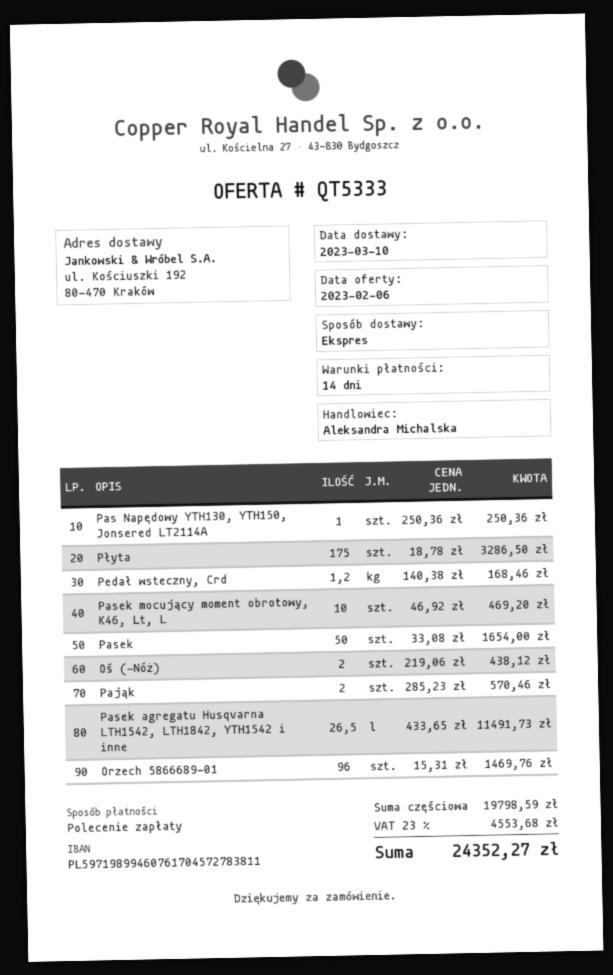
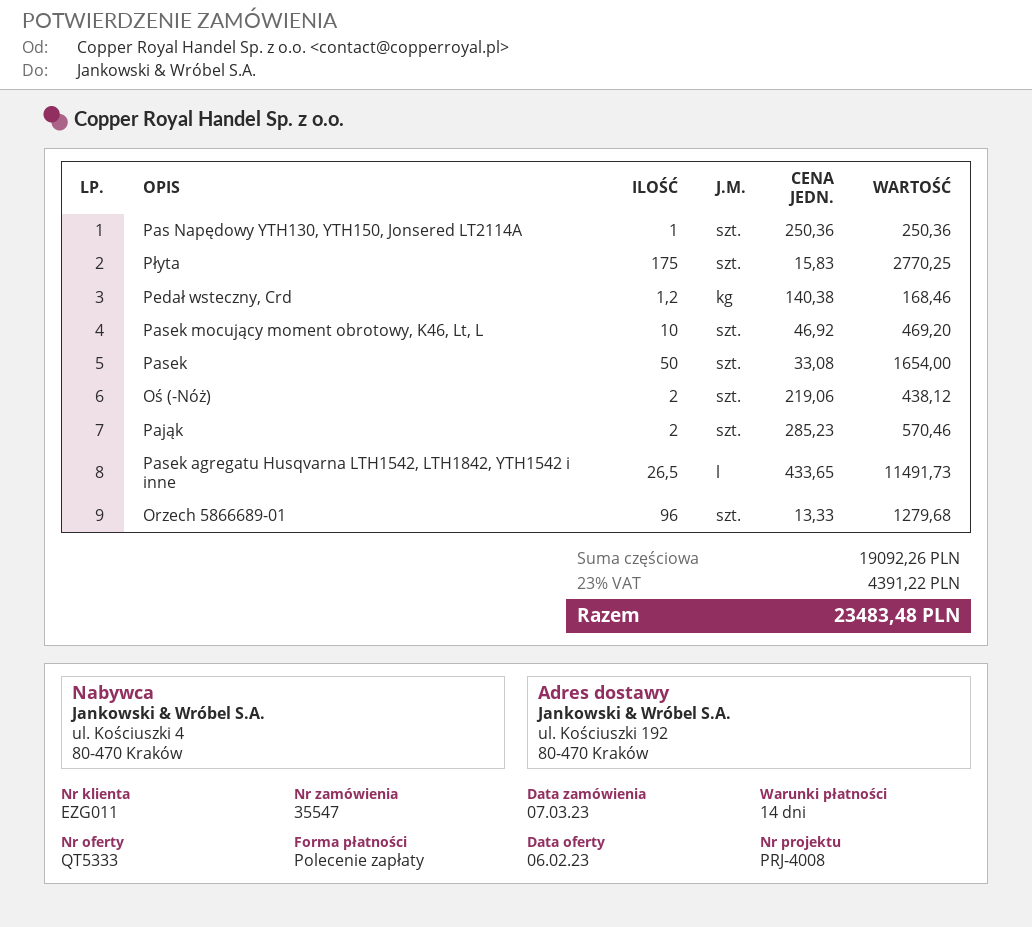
Płyta: 175 x 18.78 = 3286.50 -> 175 x 15.83 = 2770.25
Orzech 5866689-01: 96 x 15.31 = 1469.76 -> 96 x 13.33 = 1279.68
subtotal: 19798.59 -> 19092.26
tax: 23% = 4553.68 -> 23% = 4391.22
total: 24352.27 -> 23483.48

